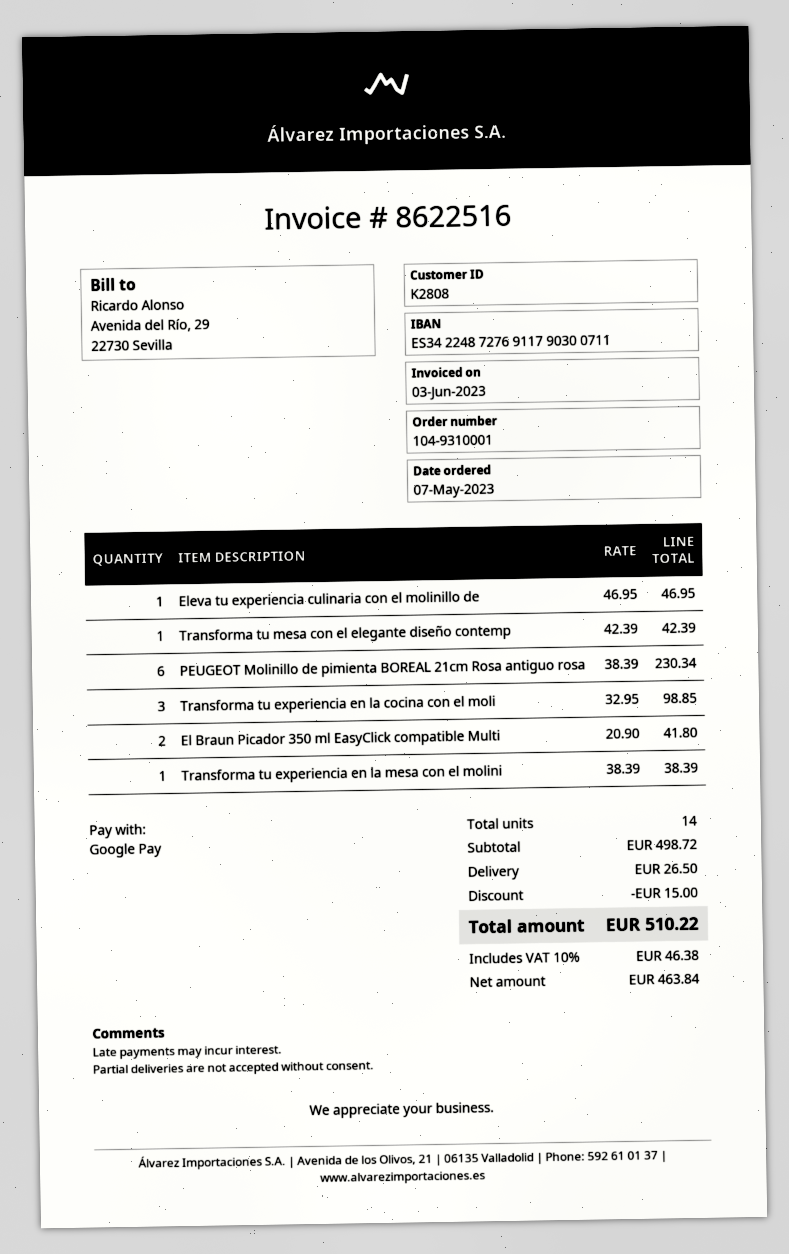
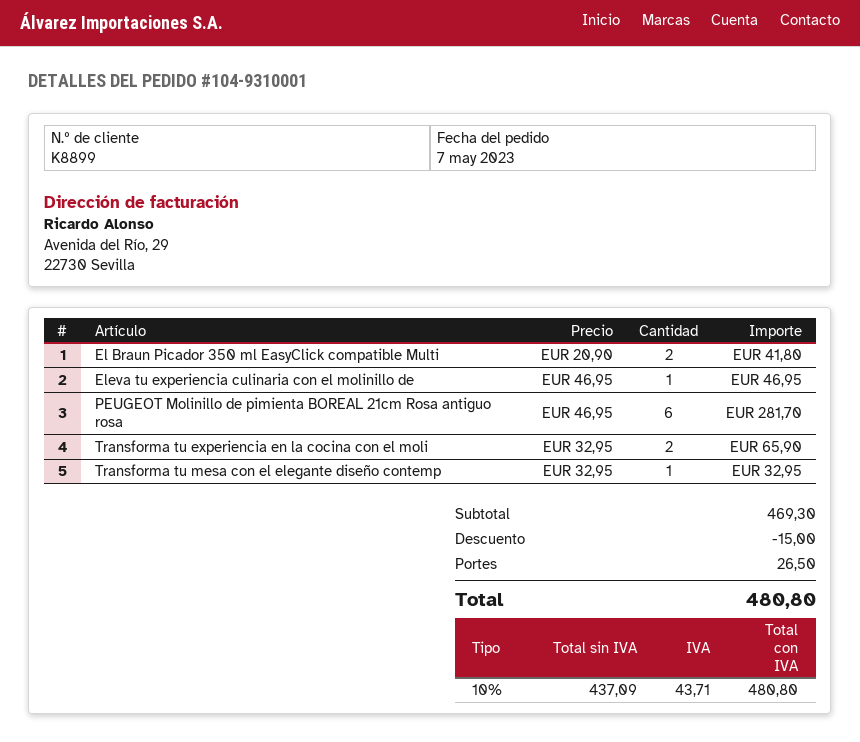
customer number: K2808 -> K8899
Transforma tu mesa con el elegante diseño contemp: 1 x 42.39 = 42.39 -> 1 x 32.95 = 32.95
PEUGEOT Molinillo de pimienta BOREAL 21cm Rosa antiguo rosa: 6 x 38.39 = 230.34 -> 6 x 46.95 = 281.70
Transforma tu experiencia en la cocina con el moli: 3 x 32.95 = 98.85 -> 2 x 32.95 = 65.90
Transforma tu experiencia en la mesa con el molini: 1 x 38.39 = 38.39 -> none
subtotal: 498.72 -> 469.30
net: 463.84 -> 437.09
tax: 10% = 46.38 -> 10% = 43.71
total: 510.22 -> 480.80

